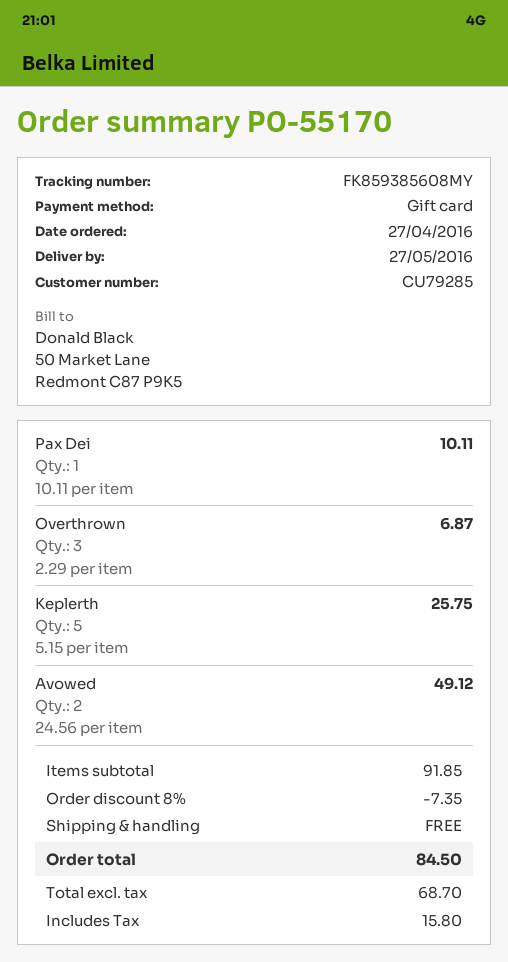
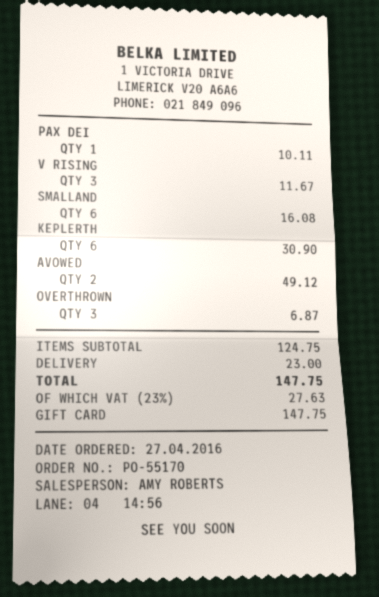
Keplerth: 5 for 25.75 -> 6 for 30.90
V RISING: none -> 3 for 11.67
SMALLAND: none -> 6 for 16.08
subtotal: 91.85 -> 124.75
discount: 8% = 7.35 -> none
shipping: 0.00 -> 23.00
tax: 15.80 -> 27.63
total: 84.50 -> 147.75

